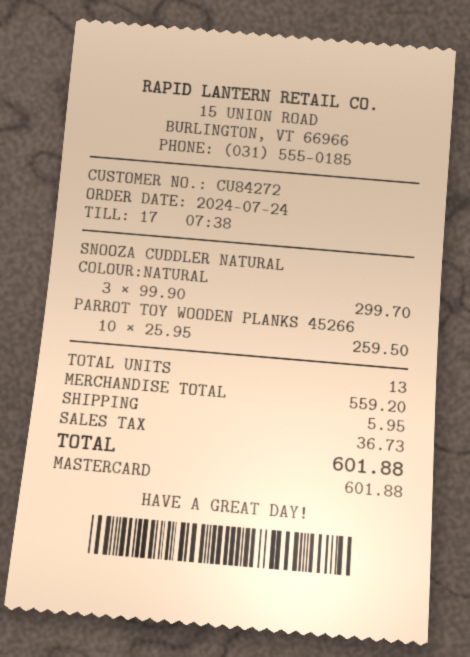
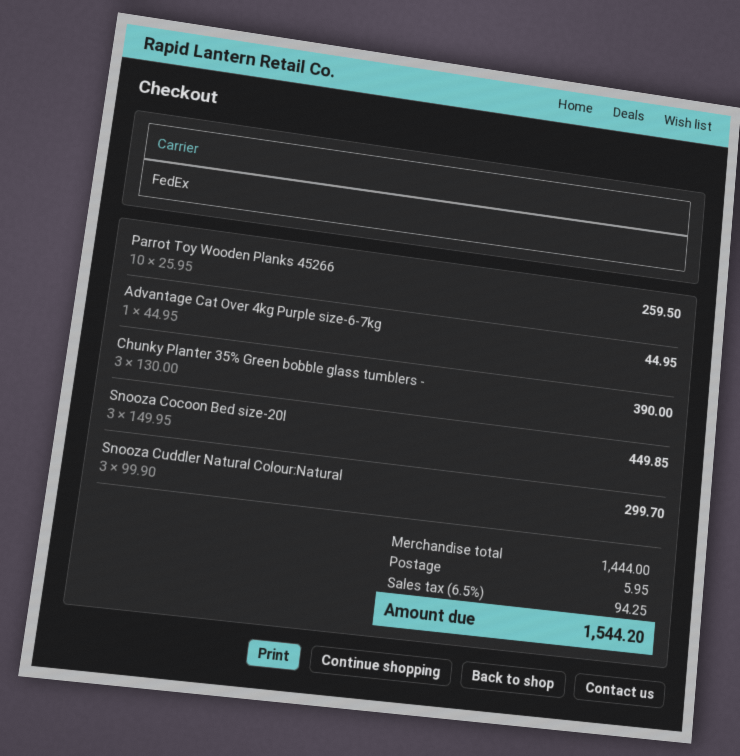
Advantage Cat Over 4kg Purple size-6-7kg: none -> 1 x 44.95 = 44.95
Chunky Planter 35% Green bobble glass tumblers -: none -> 3 x 130.00 = 390.00
Snooza Cocoon Bed size-20l: none -> 3 x 149.95 = 449.85
subtotal: 559.20 -> 1444.00
tax: 36.73 -> 94.25
total: 601.88 -> 1544.20

